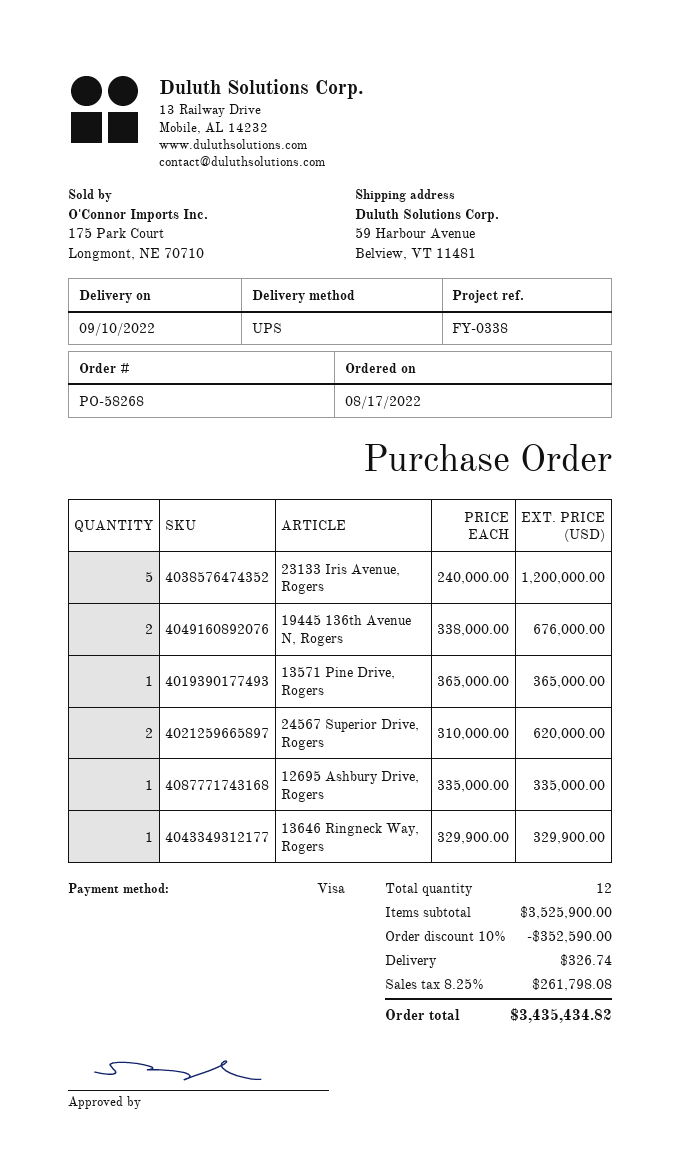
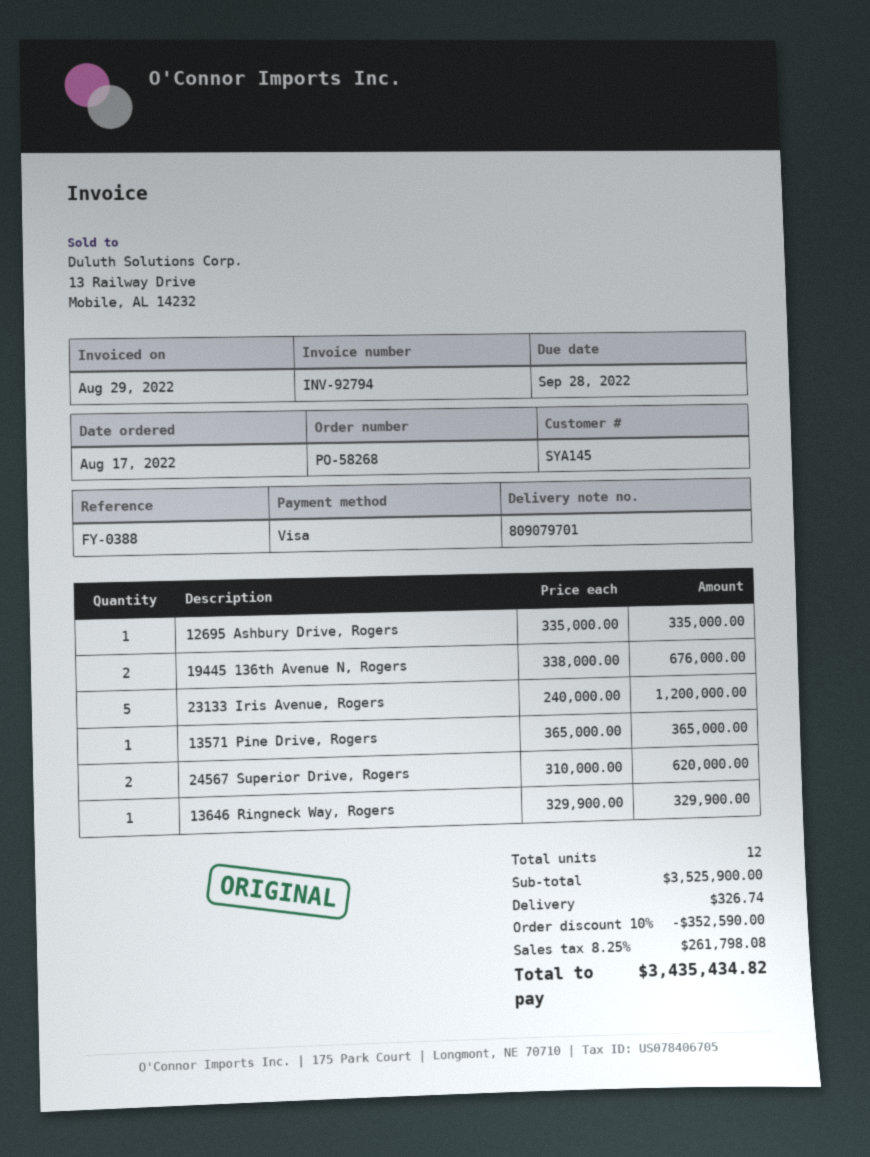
reference: FY-0338 -> FY-0388

